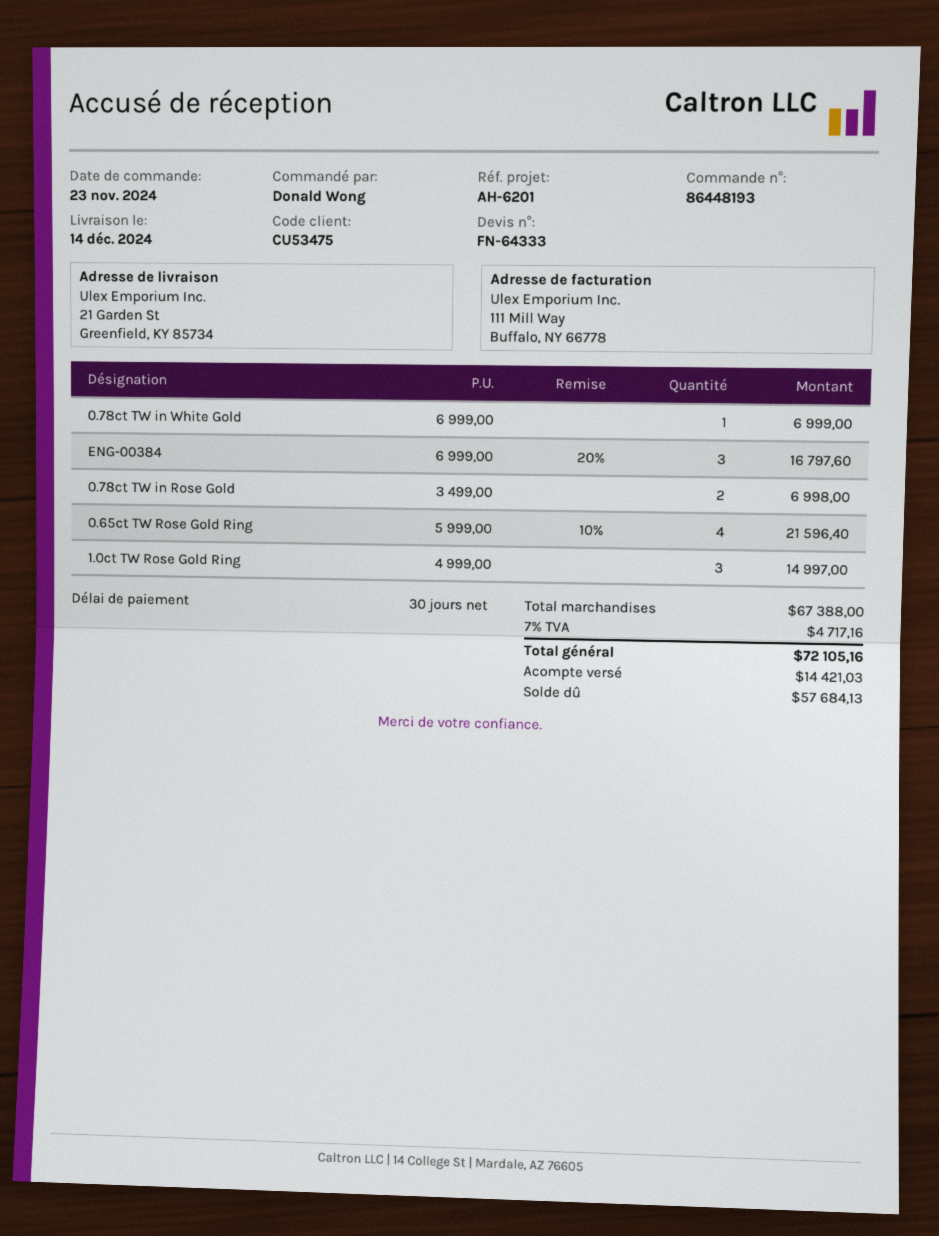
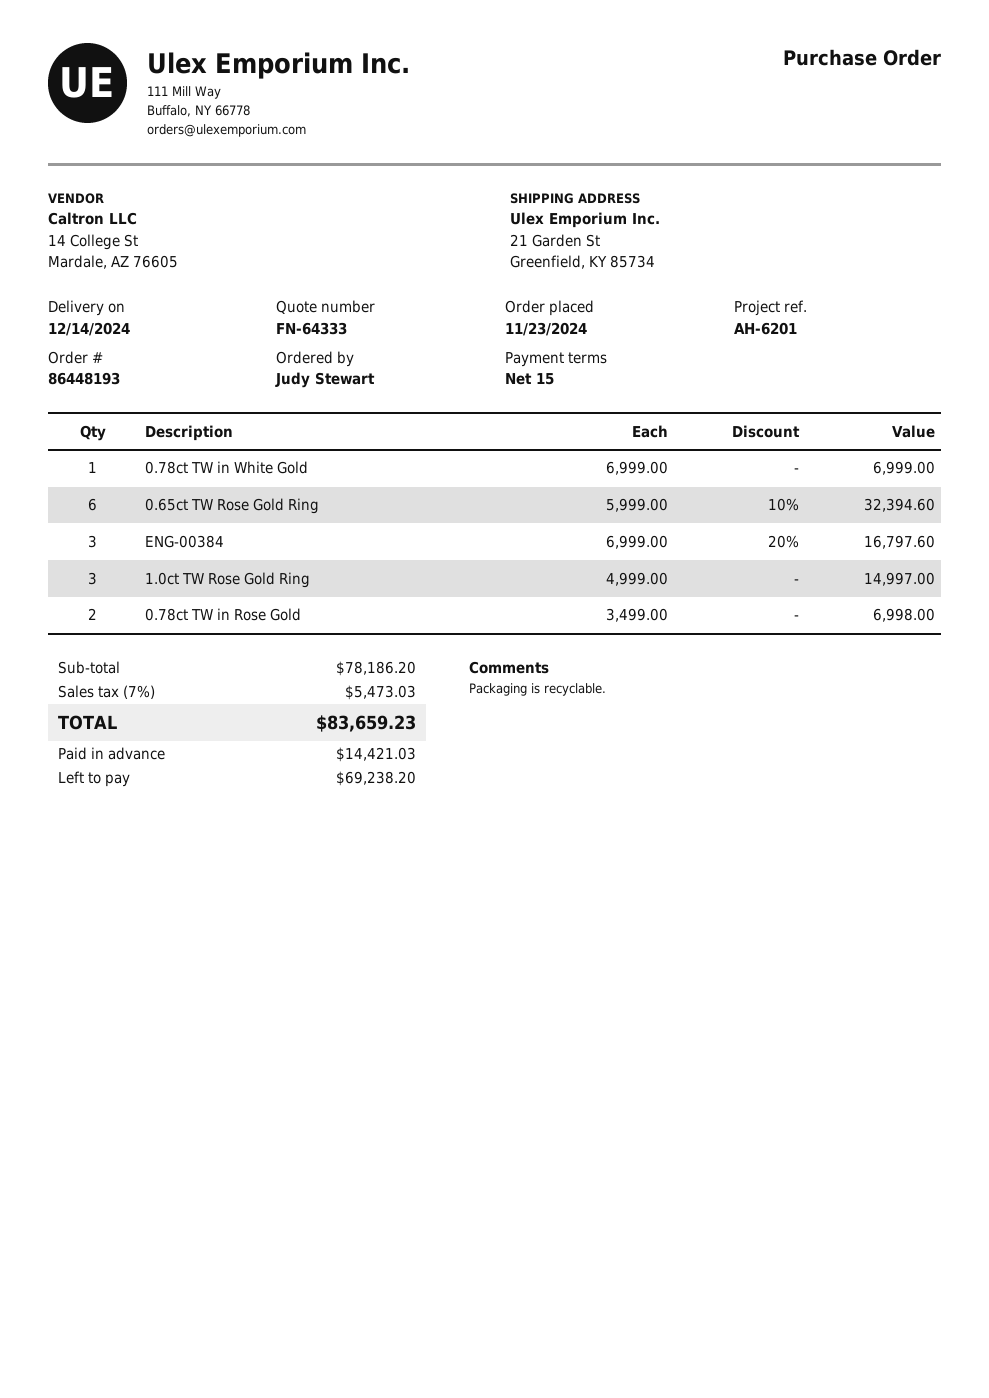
payment terms: 30 days -> 15 days
ordered by: Donald Wong -> Judy Stewart
0.65ct TW Rose Gold Ring: 4 x 5999.00 - 10% = 21596.40 -> 6 x 5999.00 - 10% = 32394.60
subtotal: 67388.00 -> 78186.20
tax: 7% = 4717.16 -> 7% = 5473.03
total: 72105.16 -> 83659.23
balance: 57684.13 -> 69238.20

